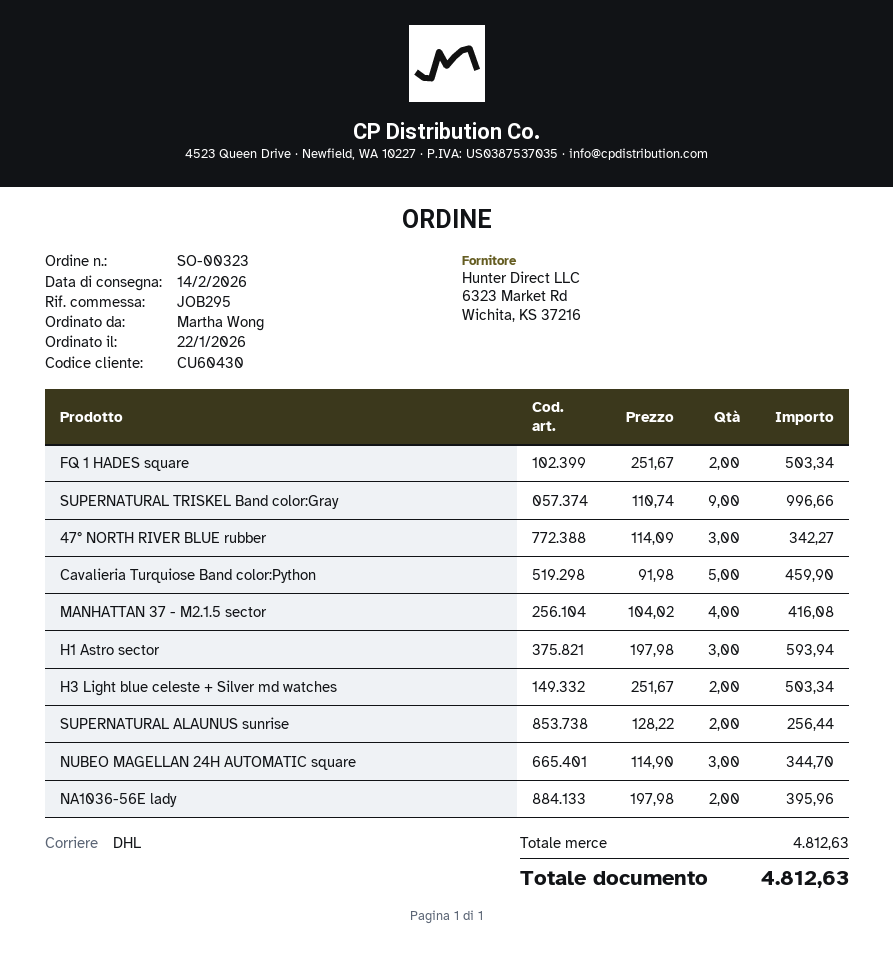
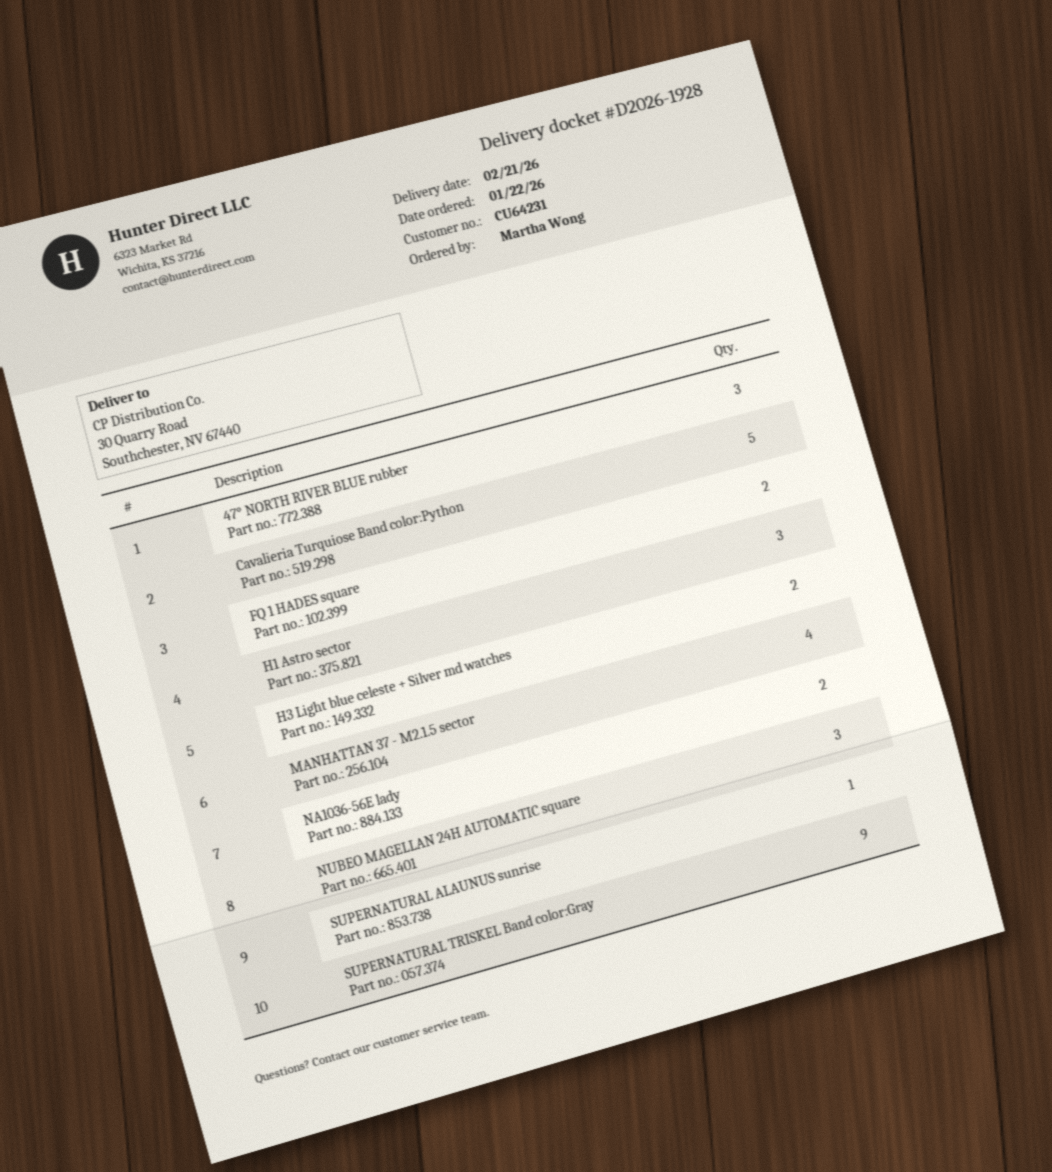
delivery date: 2026-02-14 -> 2026-02-21
customer number: CU60430 -> CU64231
SUPERNATURAL ALAUNUS sunrise: 2 -> 1

